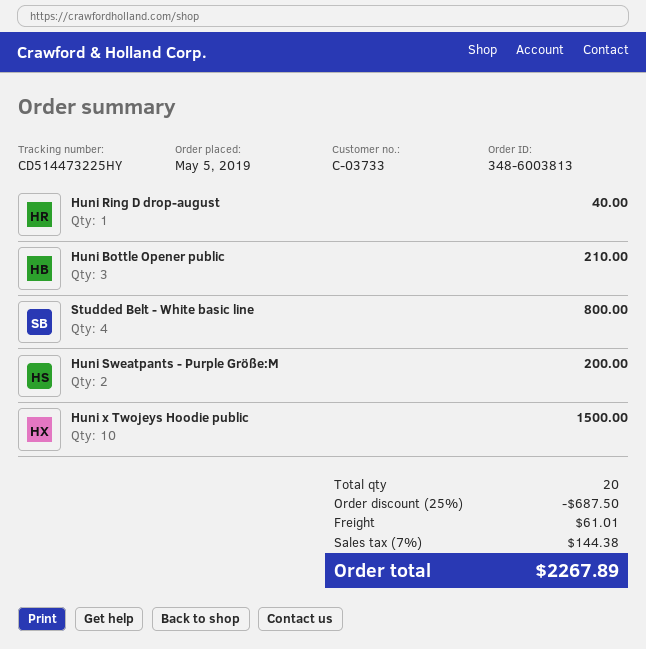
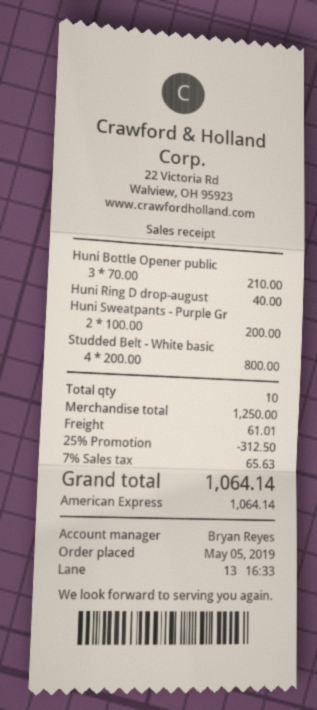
Huni x Twojeys Hoodie public: 10 for 1500.00 -> none
total quantity: 20 -> 10
discount: 25% = 687.50 -> 25% = 312.50
tax: 7% = 144.38 -> 7% = 65.63
total: 2267.89 -> 1064.14

